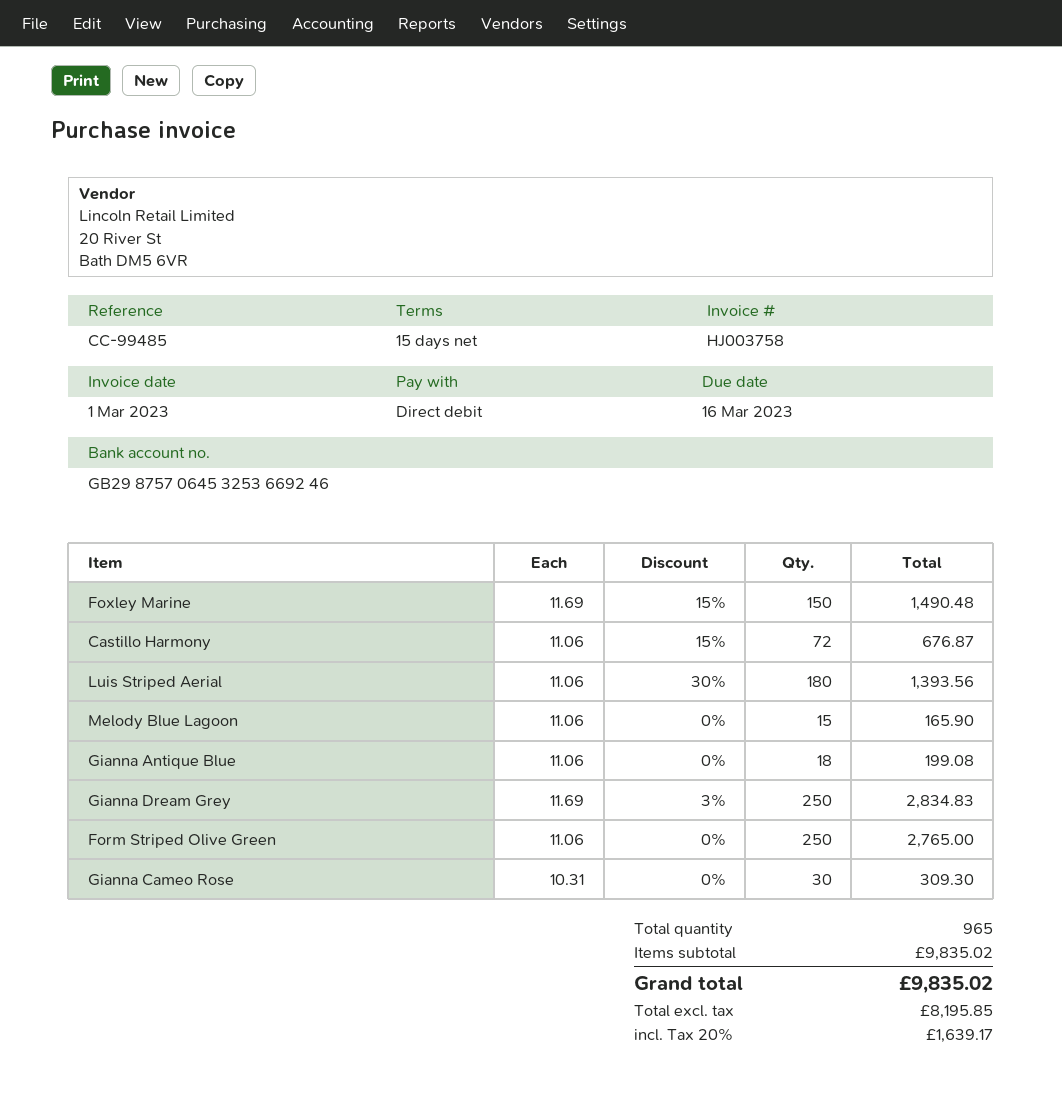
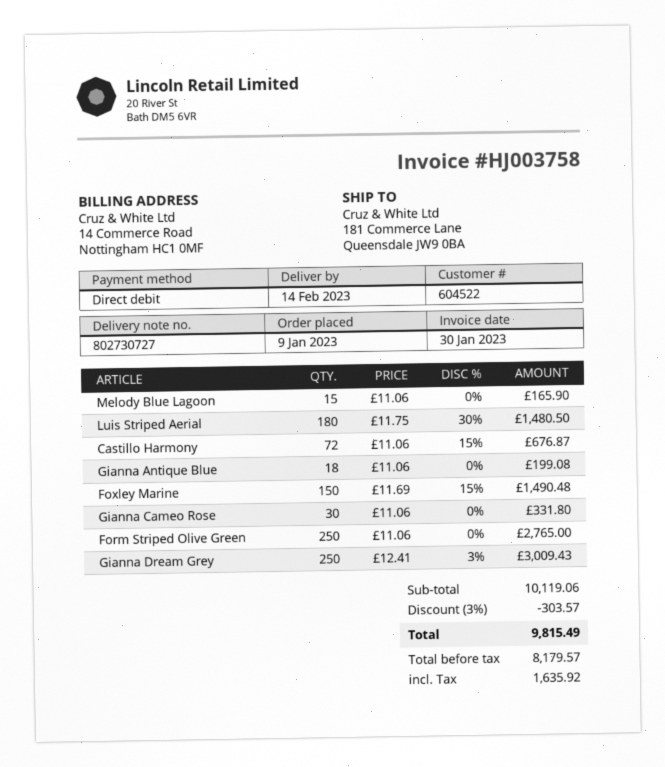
invoice date: 2023-03-01 -> 2023-01-30
Luis Striped Aerial: 180 x 11.06 - 30% = 1393.56 -> 180 x 11.75 - 30% = 1480.50
Gianna Dream Grey: 250 x 11.69 - 3% = 2834.83 -> 250 x 12.41 - 3% = 3009.43
Gianna Cameo Rose: 30 x 10.31 = 309.30 -> 30 x 11.06 = 331.80
subtotal: 9835.02 -> 10119.06
discount: none -> 3% = 303.57
net: 8195.85 -> 8179.57
tax: 1639.17 -> 1635.92
total: 9835.02 -> 9815.49

